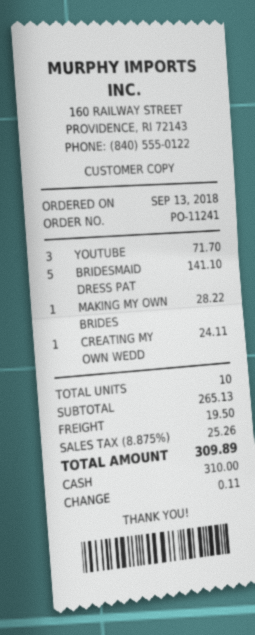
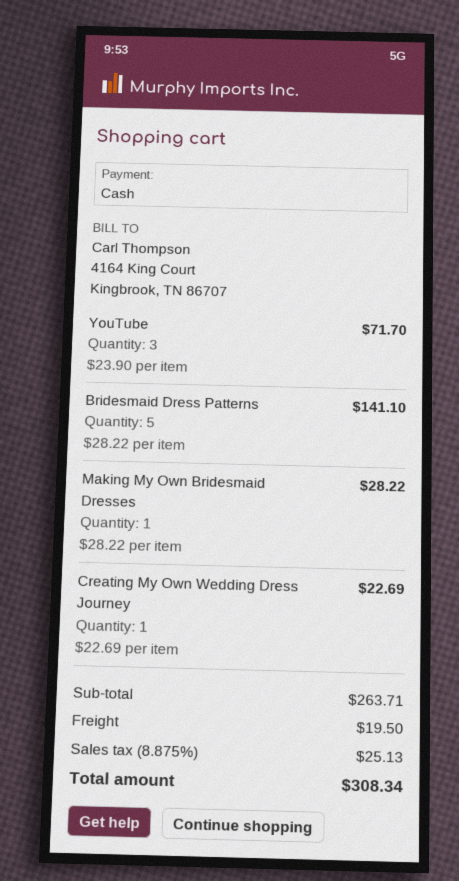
CREATING MY OWN WEDD: 1 for 24.11 -> 1 for 22.69
subtotal: 265.13 -> 263.71
tax: 8.875% = 25.26 -> 8.875% = 25.13
total: 309.89 -> 308.34

